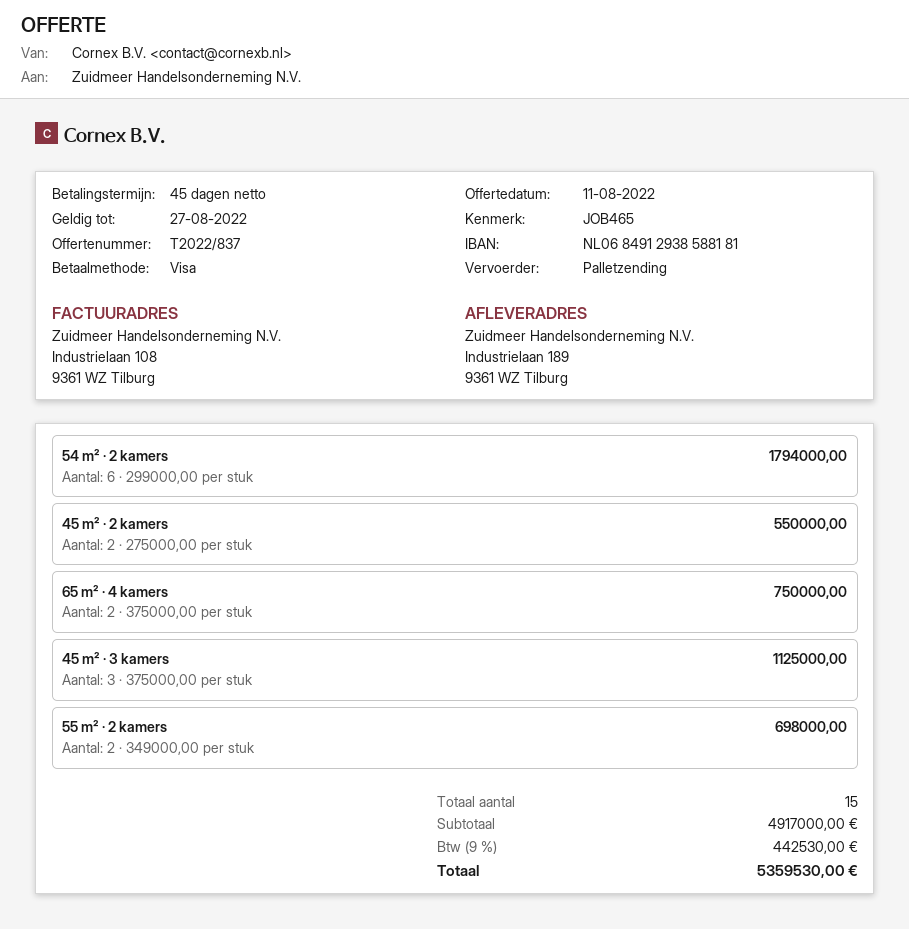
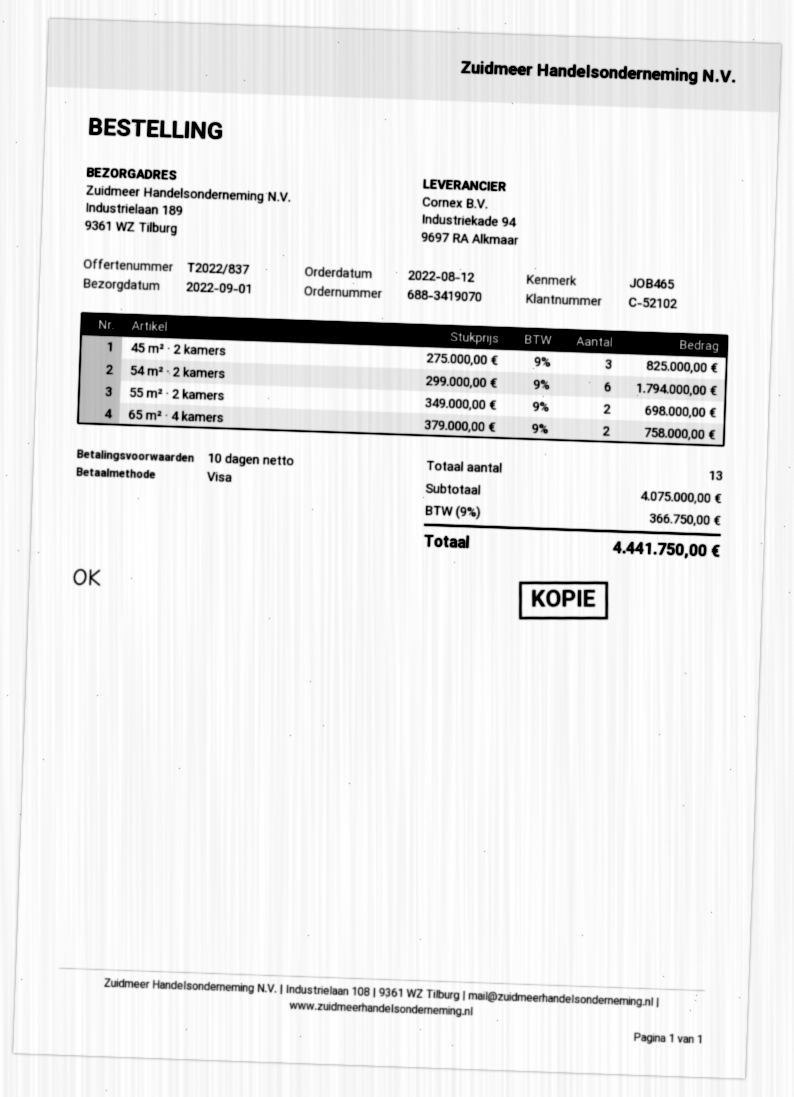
payment terms: 45 days -> 10 days
45 m² · 2 kamers: 2 x 275000.00 = 550000.00 -> 3 x 275000.00 = 825000.00
65 m² · 4 kamers: 2 x 375000.00 = 750000.00 -> 2 x 379000.00 = 758000.00
45 m² · 3 kamers: 3 x 375000.00 = 1125000.00 -> none
total quantity: 15 -> 13
subtotal: 4917000.00 -> 4075000.00
tax: 9% = 442530.00 -> 9% = 366750.00
total: 5359530.00 -> 4441750.00

